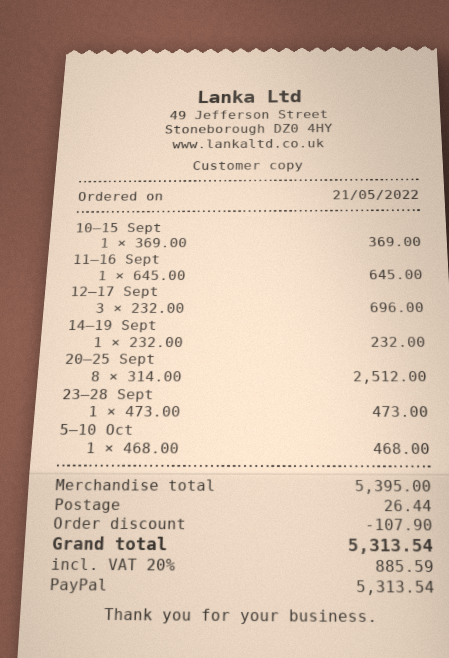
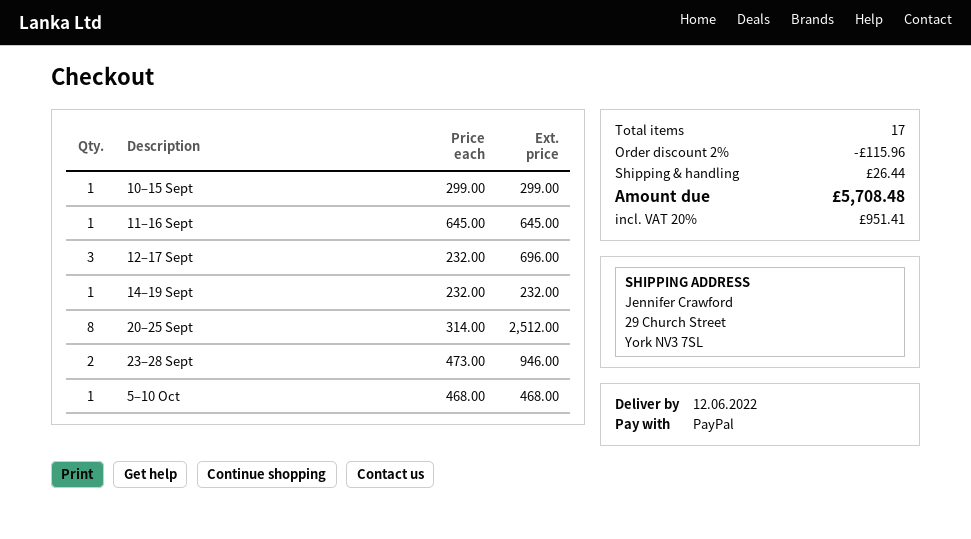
10–15 Sept: 1 x 369.00 = 369.00 -> 1 x 299.00 = 299.00
23–28 Sept: 1 x 473.00 = 473.00 -> 2 x 473.00 = 946.00
discount: 107.90 -> 115.96
tax: 20% = 885.59 -> 20% = 951.41
total: 5313.54 -> 5708.48

